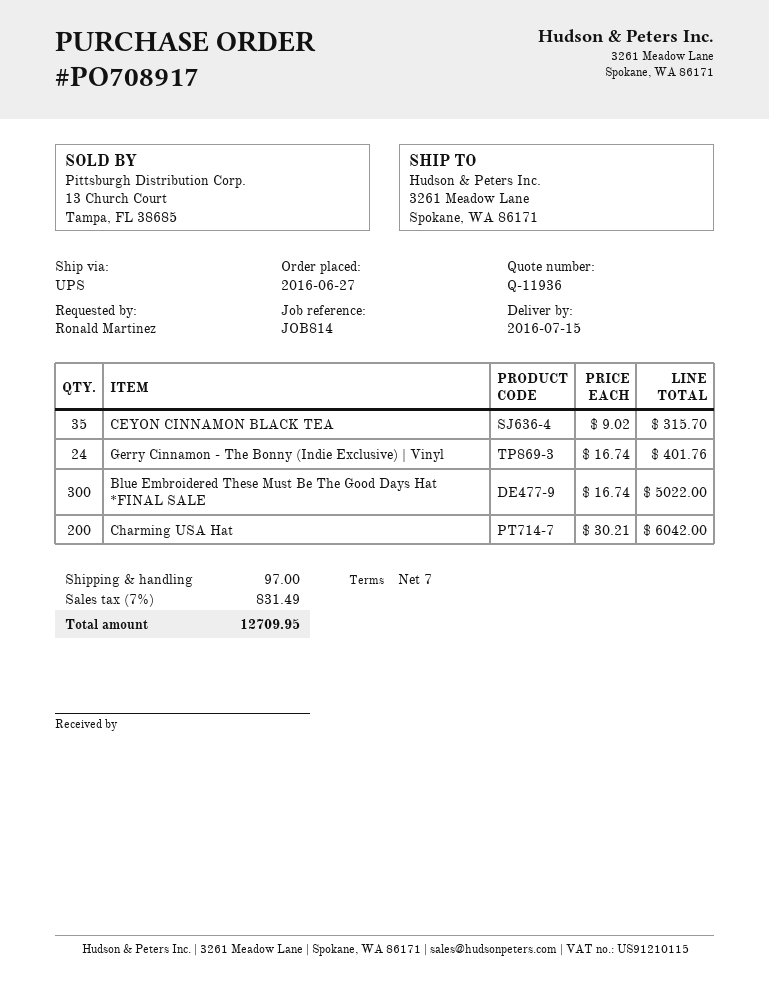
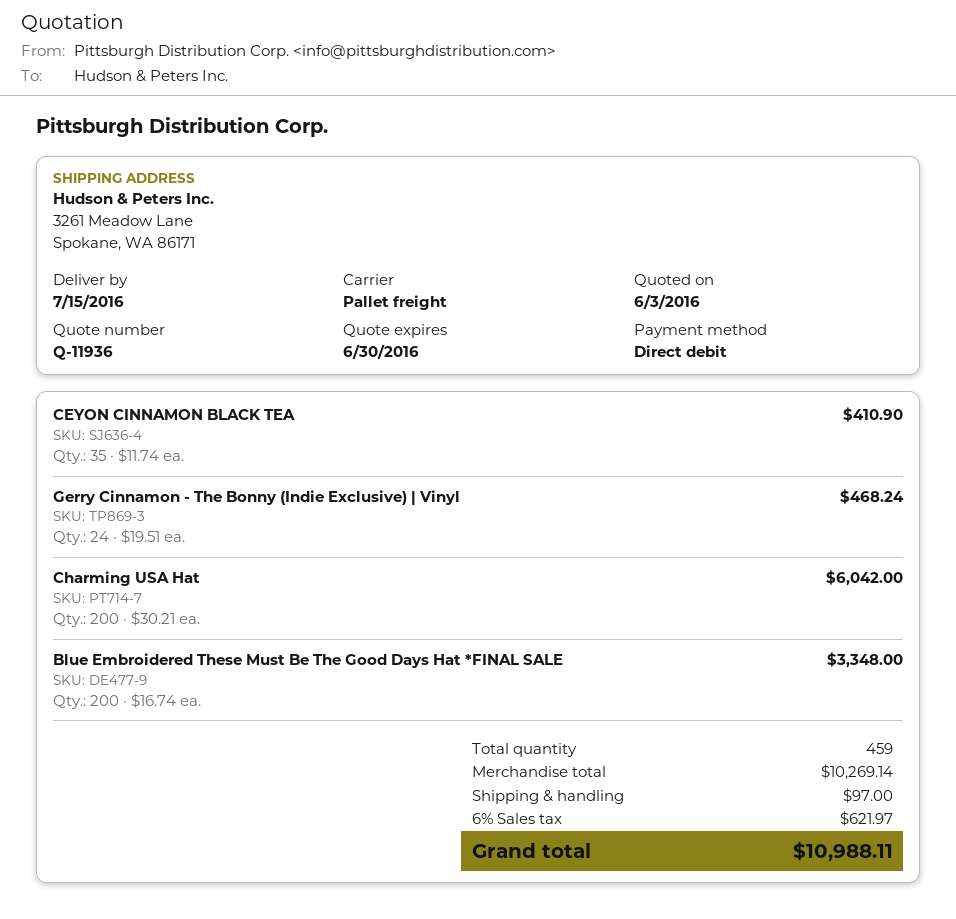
shipping method: UPS -> pallet freight
CEYON CINNAMON BLACK TEA: 35 x 9.02 = 315.70 -> 35 x 11.74 = 410.90
Gerry Cinnamon - The Bonny (Indie Exclusive) | Vinyl: 24 x 16.74 = 401.76 -> 24 x 19.51 = 468.24
Blue Embroidered These Must Be The Good Days Hat *FINAL SALE: 300 x 16.74 = 5022.00 -> 200 x 16.74 = 3348.00
tax: 7% = 831.49 -> 6% = 621.97
total: 12709.95 -> 10988.11

